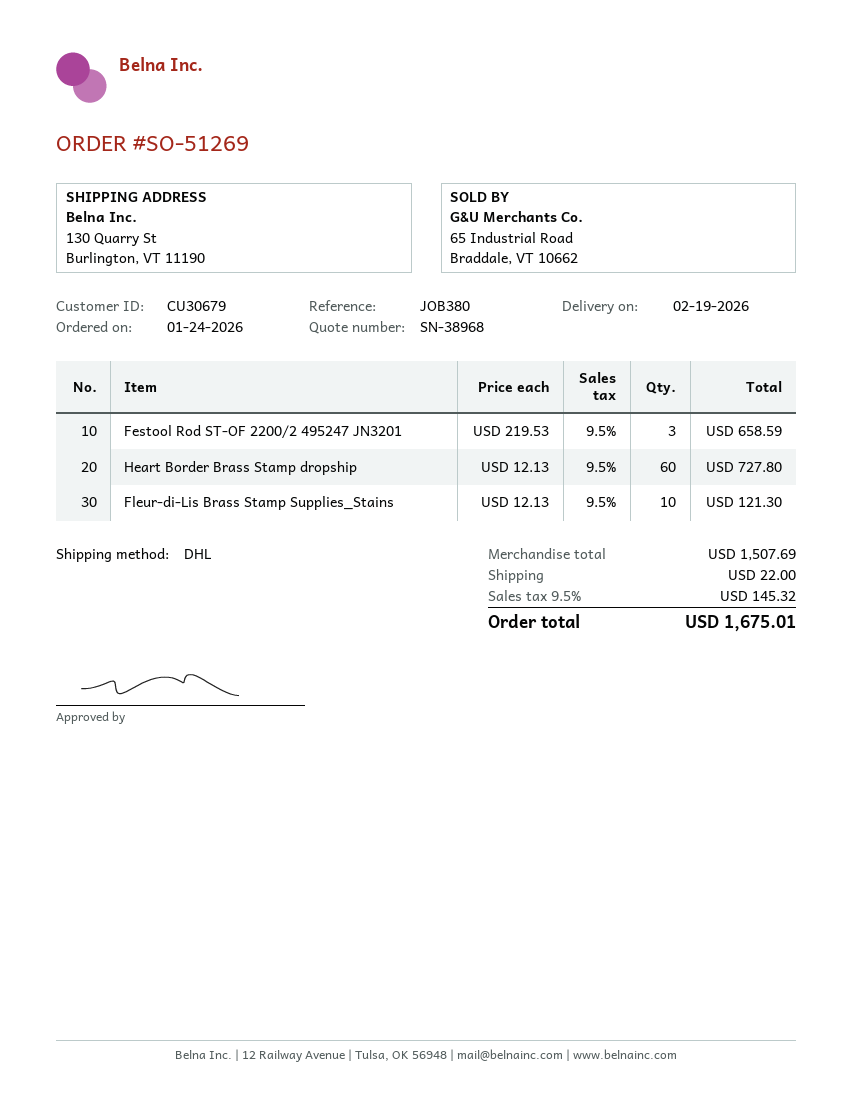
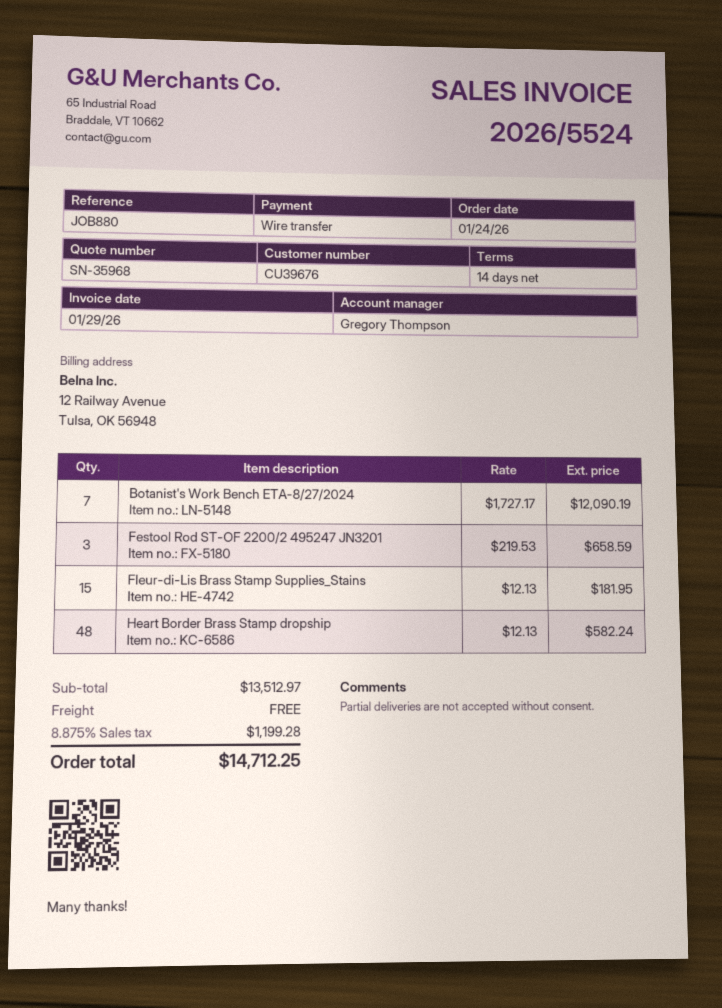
quote number: SN-38968 -> SN-35968
customer number: CU30679 -> CU39676
reference: JOB380 -> JOB880
Heart Border Brass Stamp dropship: 60 x 12.13 = 727.80 -> 48 x 12.13 = 582.24
Fleur-di-Lis Brass Stamp Supplies_Stains: 10 x 12.13 = 121.30 -> 15 x 12.13 = 181.95
Botanist's Work Bench ETA-8/27/2024: none -> 7 x 1727.17 = 12090.19
subtotal: 1507.69 -> 13512.97
shipping: 22.00 -> 0.00
tax: 9.5% = 145.32 -> 8.875% = 1199.28
total: 1675.01 -> 14712.25

